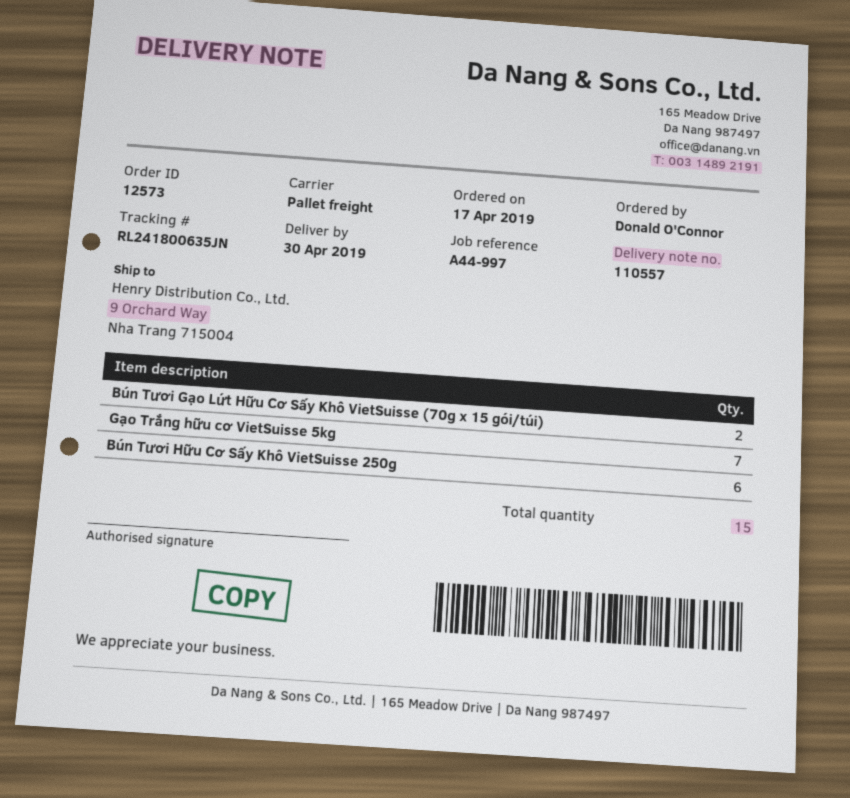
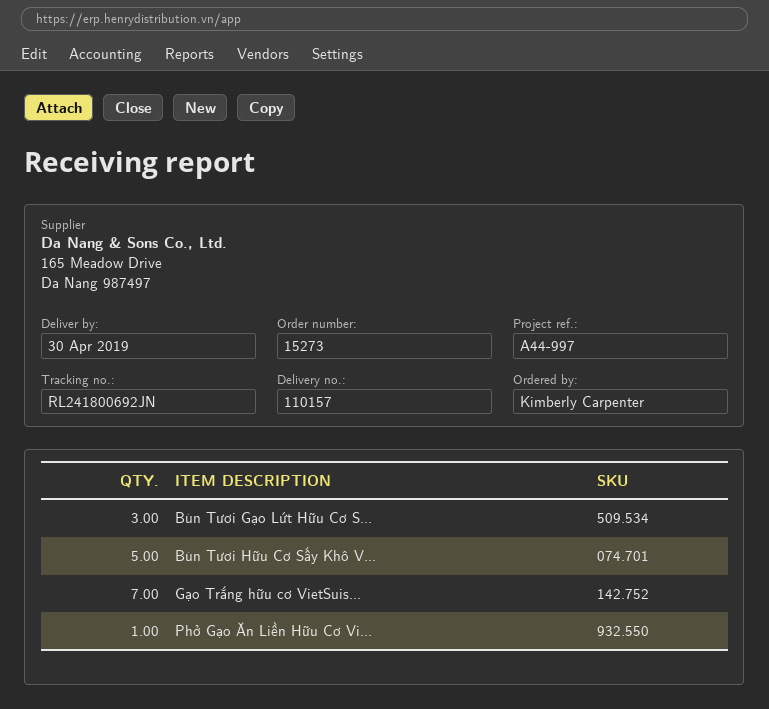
order number: 12573 -> 15273
delivery note number: 110557 -> 110157
ordered by: Donald O'Connor -> Kimberly Carpenter
tracking number: RL241800635JN -> RL241800692JN
Bún Tươi Gạo Lứt Hữu Cơ Sấy Khô VietSuisse (70g x 15 gói/túi): 2 -> 3
Bún Tươi Hữu Cơ Sấy Khô VietSuisse 250g: 6 -> 5
Phở Gạo Ăn Liền Hữu Cơ Vi...: none -> 1

